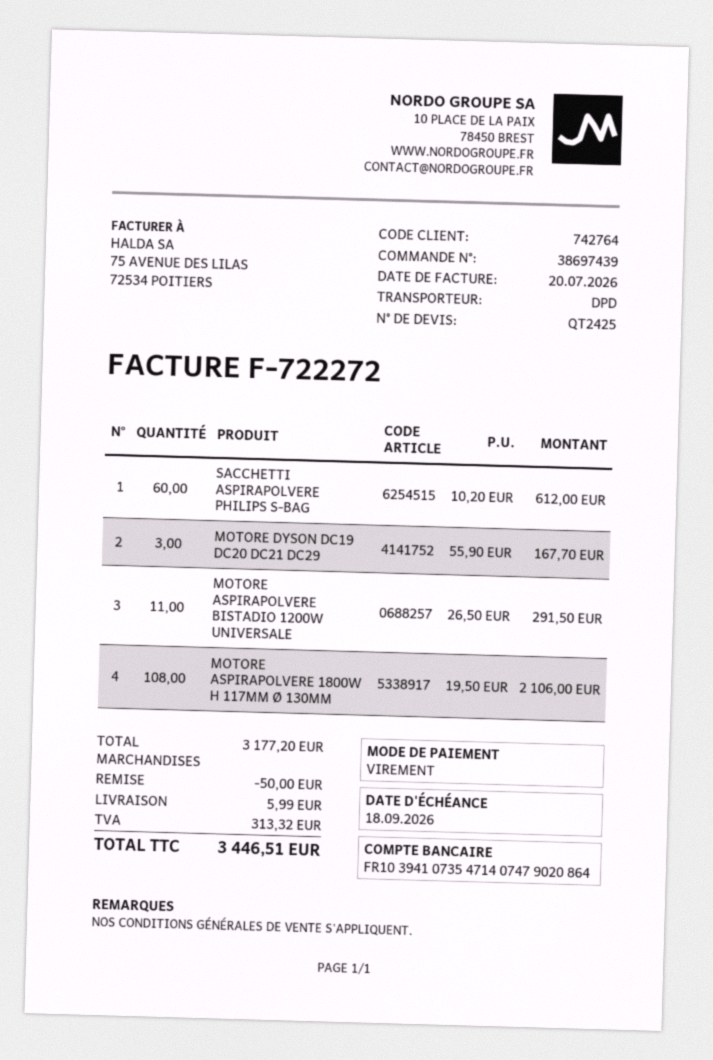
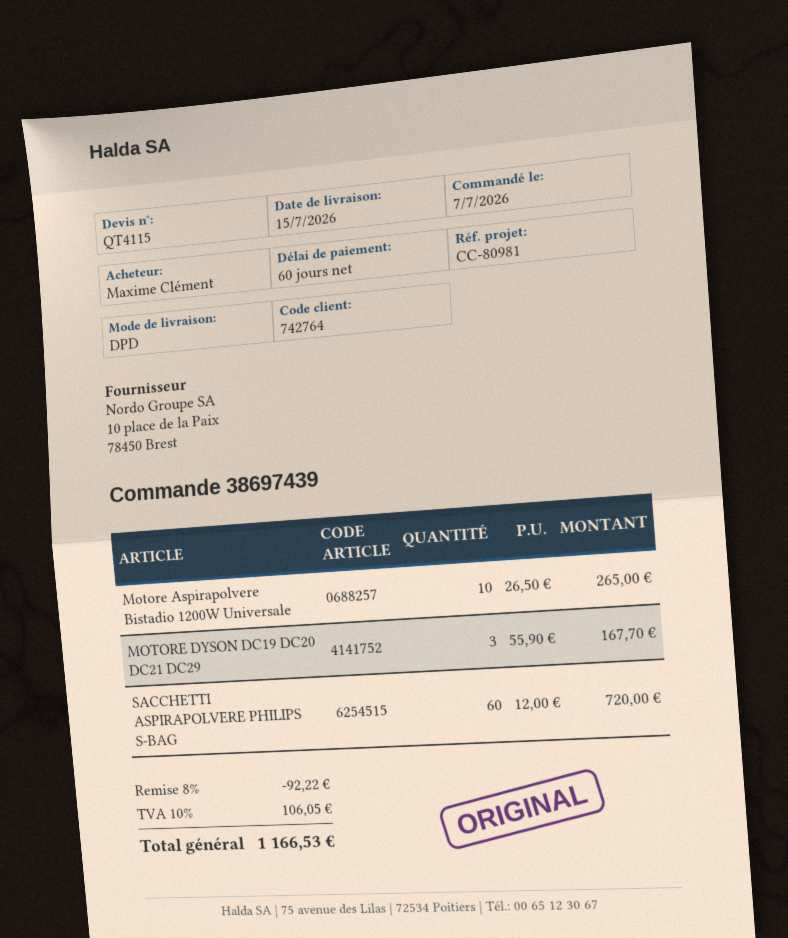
quote number: QT2425 -> QT4115
SACCHETTI ASPIRAPOLVERE PHILIPS S-BAG: 60 x 10.20 = 612.00 -> 60 x 12.00 = 720.00
MOTORE ASPIRAPOLVERE BISTADIO 1200W UNIVERSALE: 11 x 26.50 = 291.50 -> 10 x 26.50 = 265.00
MOTORE ASPIRAPOLVERE 1800W H 117MM Ø 130MM: 108 x 19.50 = 2106.00 -> none
discount: 50.00 -> 92.22
shipping: 5.99 -> none
tax: 313.32 -> 106.05
total: 3446.51 -> 1166.53

